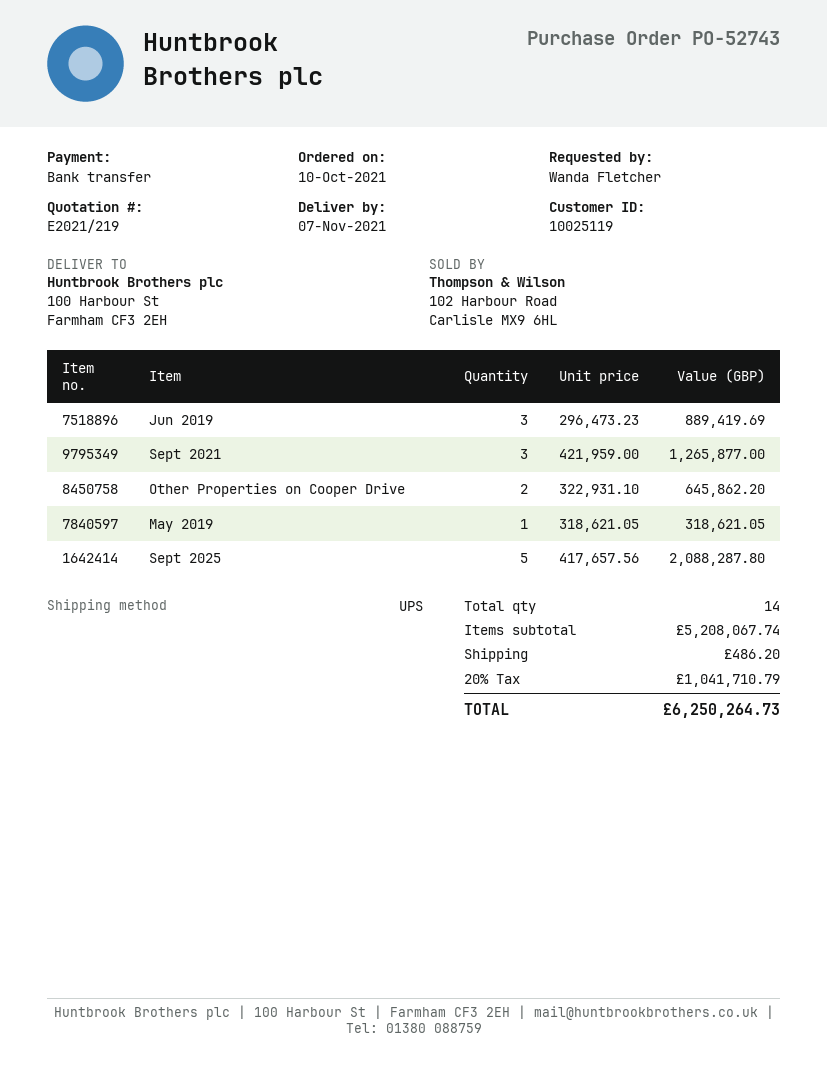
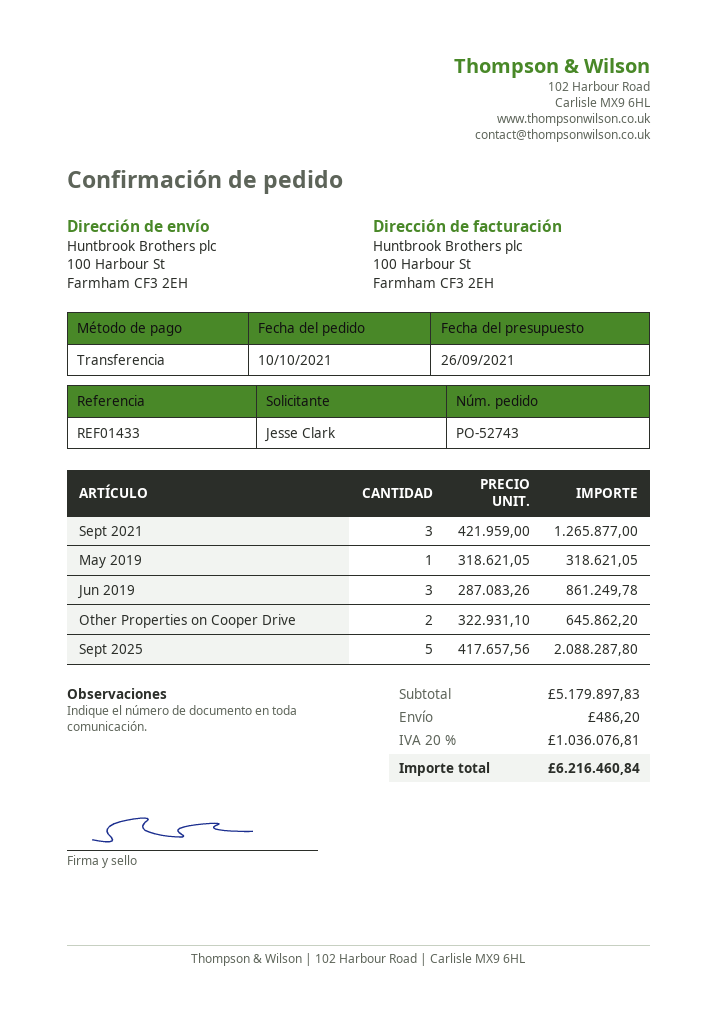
ordered by: Wanda Fletcher -> Jesse Clark
Jun 2019: 3 x 296473.23 = 889419.69 -> 3 x 287083.26 = 861249.78
subtotal: 5208067.74 -> 5179897.83
tax: 20% = 1041710.79 -> 20% = 1036076.81
total: 6250264.73 -> 6216460.84

